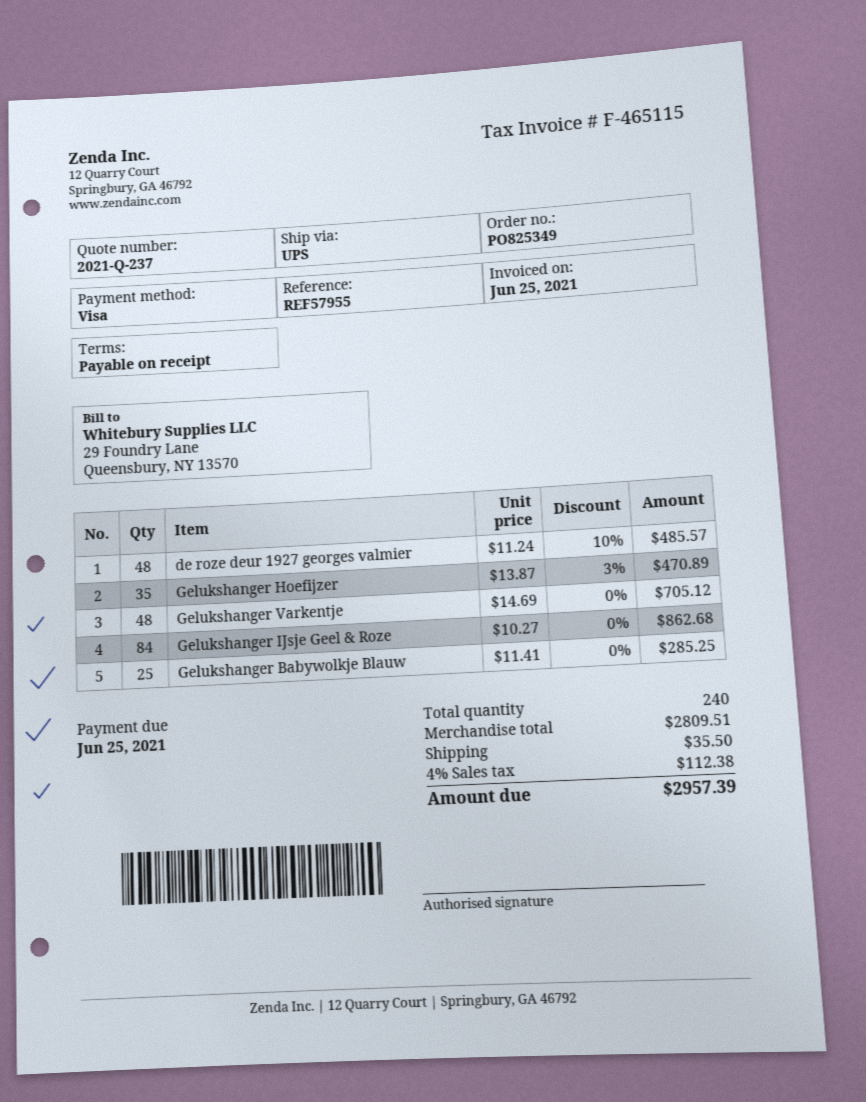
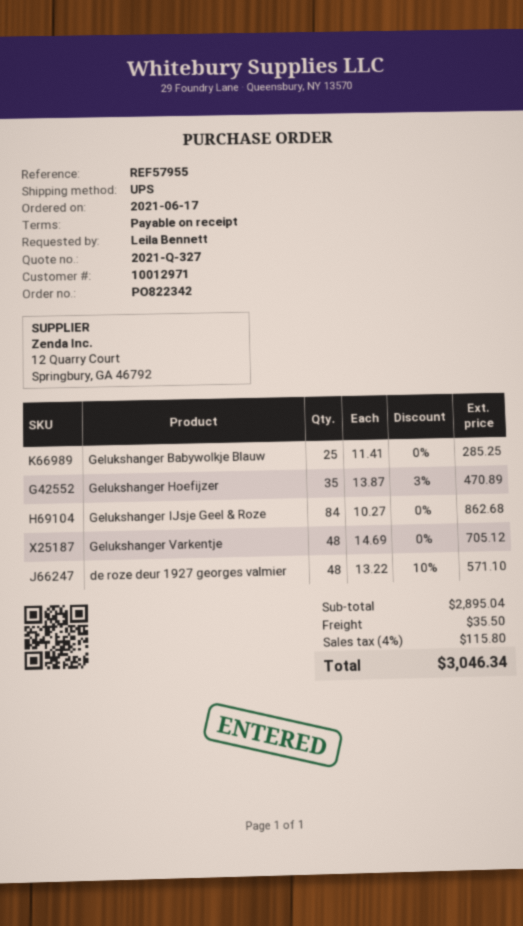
quote number: 2021-Q-237 -> 2021-Q-327
order number: PO825349 -> PO822342
de roze deur 1927 georges valmier: 48 x 11.24 - 10% = 485.57 -> 48 x 13.22 - 10% = 571.10
subtotal: 2809.51 -> 2895.04
tax: 4% = 112.38 -> 4% = 115.80
total: 2957.39 -> 3046.34

